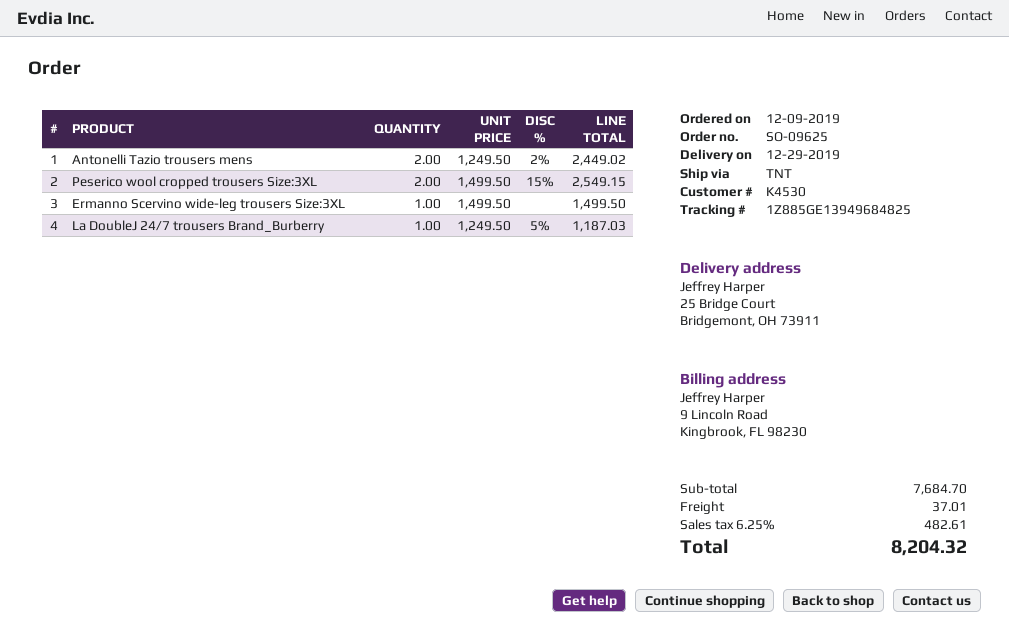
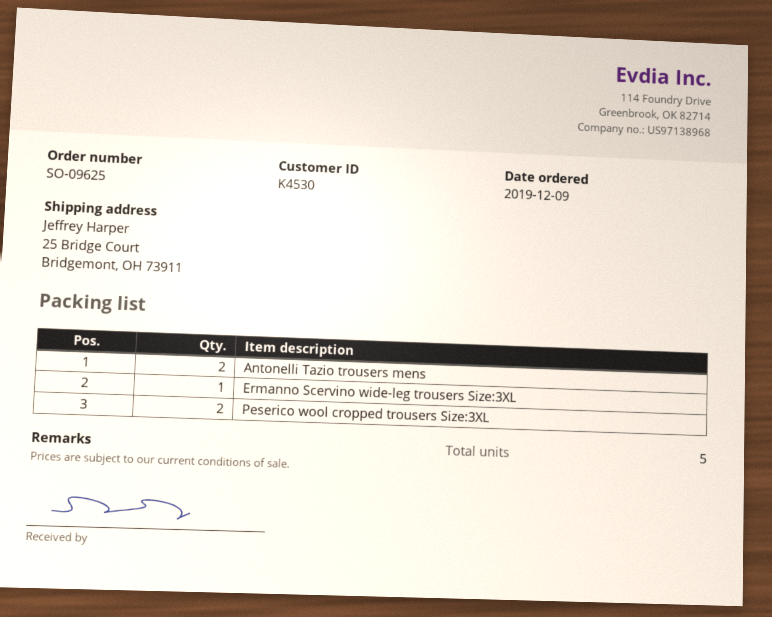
La DoubleJ 24/7 trousers Brand_Burberry: 1 -> none

